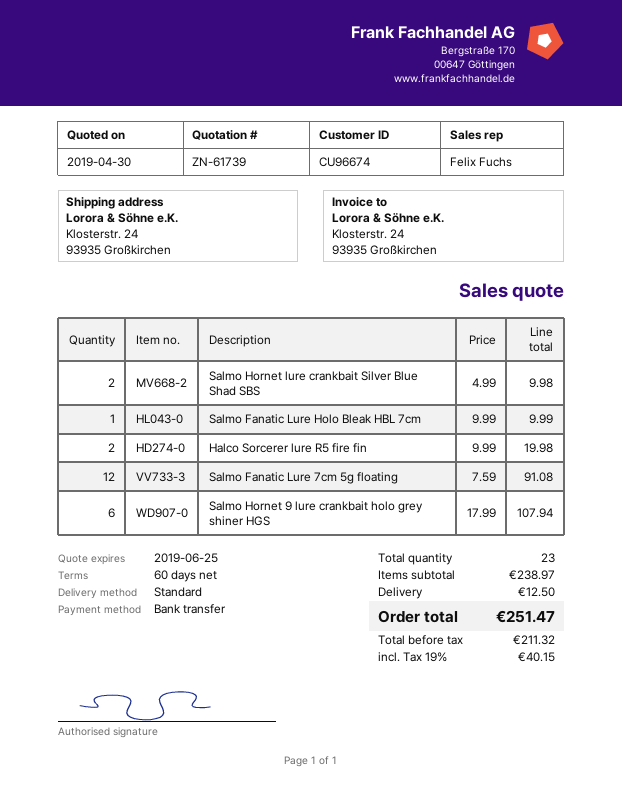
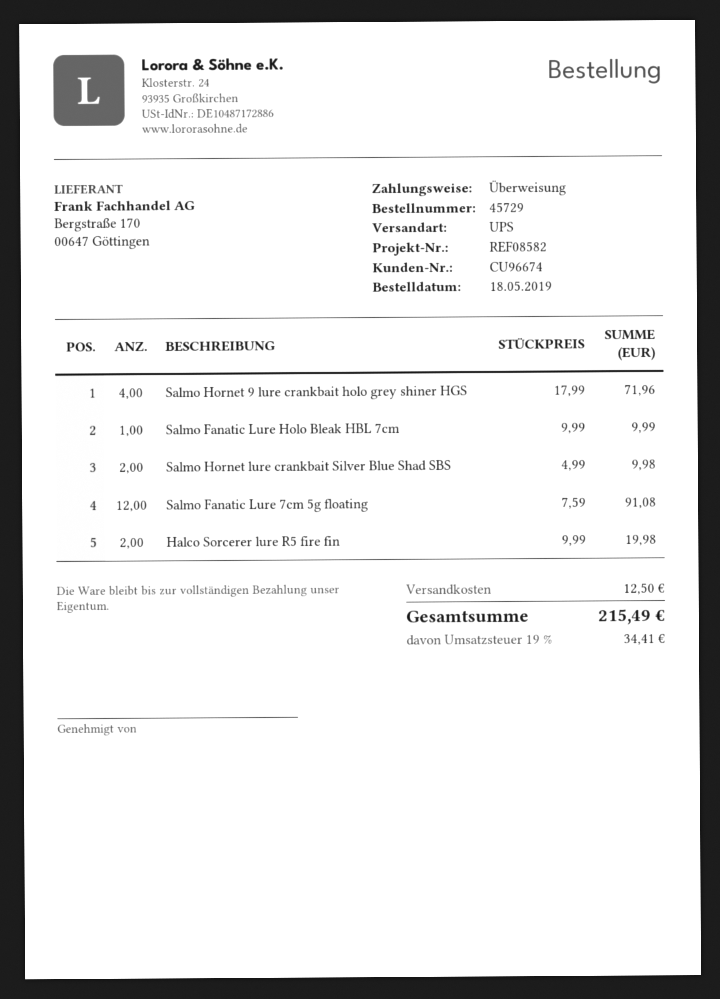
shipping method: standard -> UPS
Salmo Hornet 9 lure crankbait holo grey shiner HGS: 6 x 17.99 = 107.94 -> 4 x 17.99 = 71.96
tax: 19% = 40.15 -> 19% = 34.41
total: 251.47 -> 215.49

